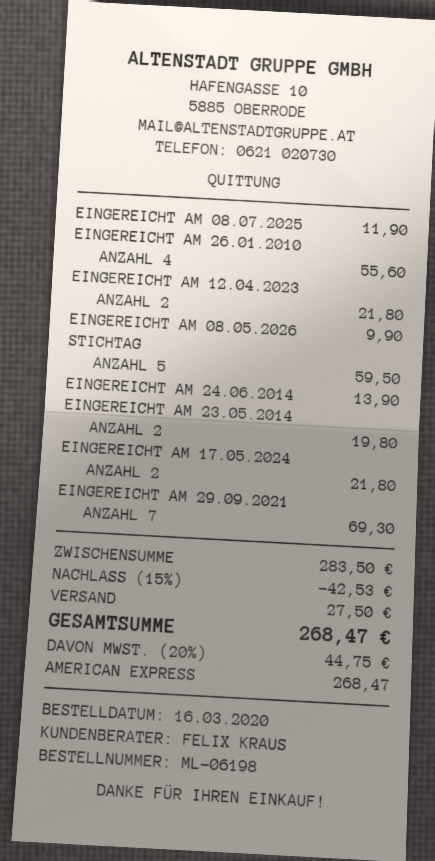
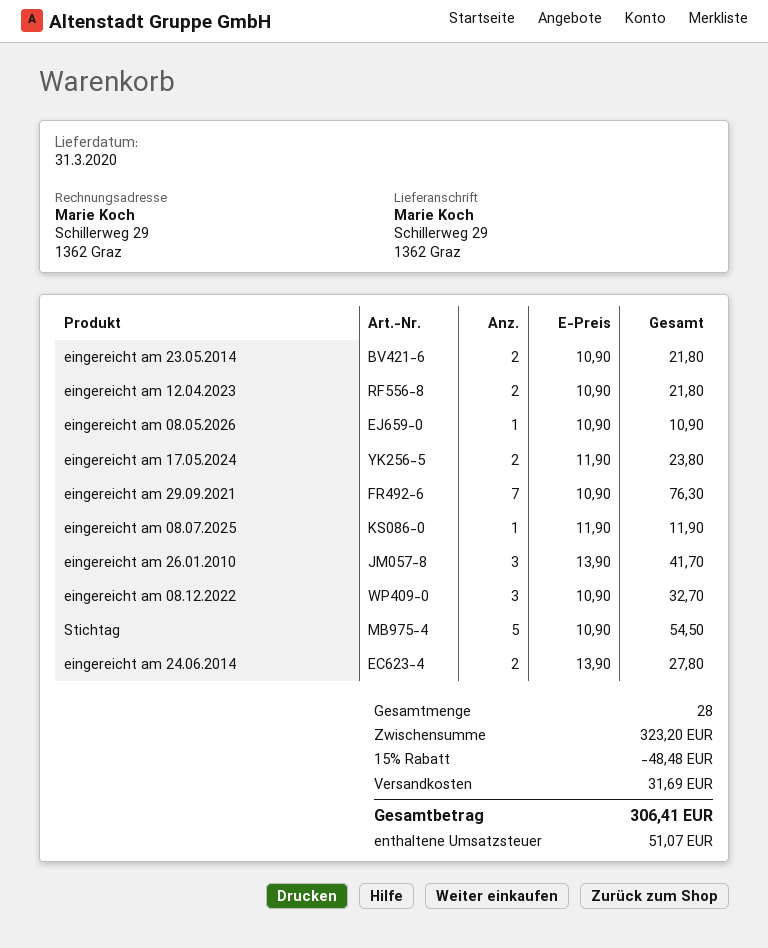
EINGEREICHT AM 26.01.2010: 4 for 55.60 -> 3 for 41.70
EINGEREICHT AM 08.05.2026: 1 for 9.90 -> 1 for 10.90
STICHTAG: 5 for 59.50 -> 5 for 54.50
EINGEREICHT AM 24.06.2014: 1 for 13.90 -> 2 for 27.80
EINGEREICHT AM 23.05.2014: 2 for 19.80 -> 2 for 21.80
EINGEREICHT AM 17.05.2024: 2 for 21.80 -> 2 for 23.80
EINGEREICHT AM 29.09.2021: 7 for 69.30 -> 7 for 76.30
eingereicht am 08.12.2022: none -> 3 for 32.70
subtotal: 283.50 -> 323.20
discount: 15% = 42.53 -> 15% = 48.48
shipping: 27.50 -> 31.69
tax: 44.75 -> 51.07
total: 268.47 -> 306.41

